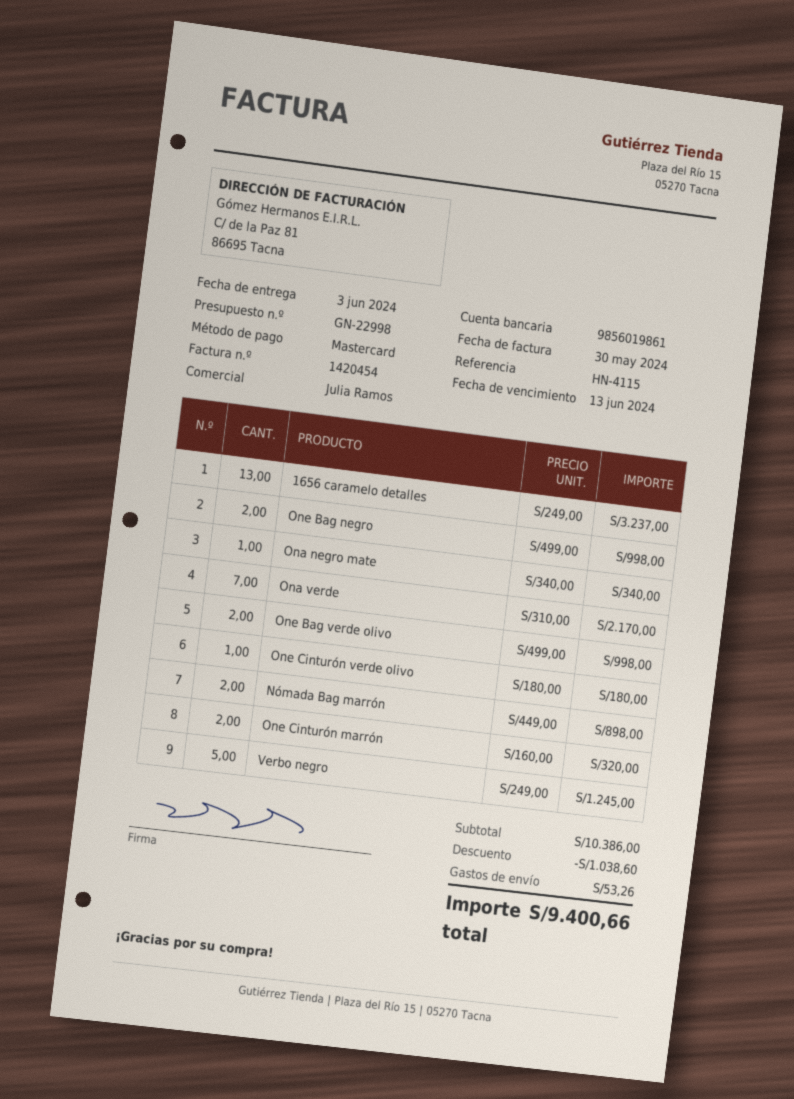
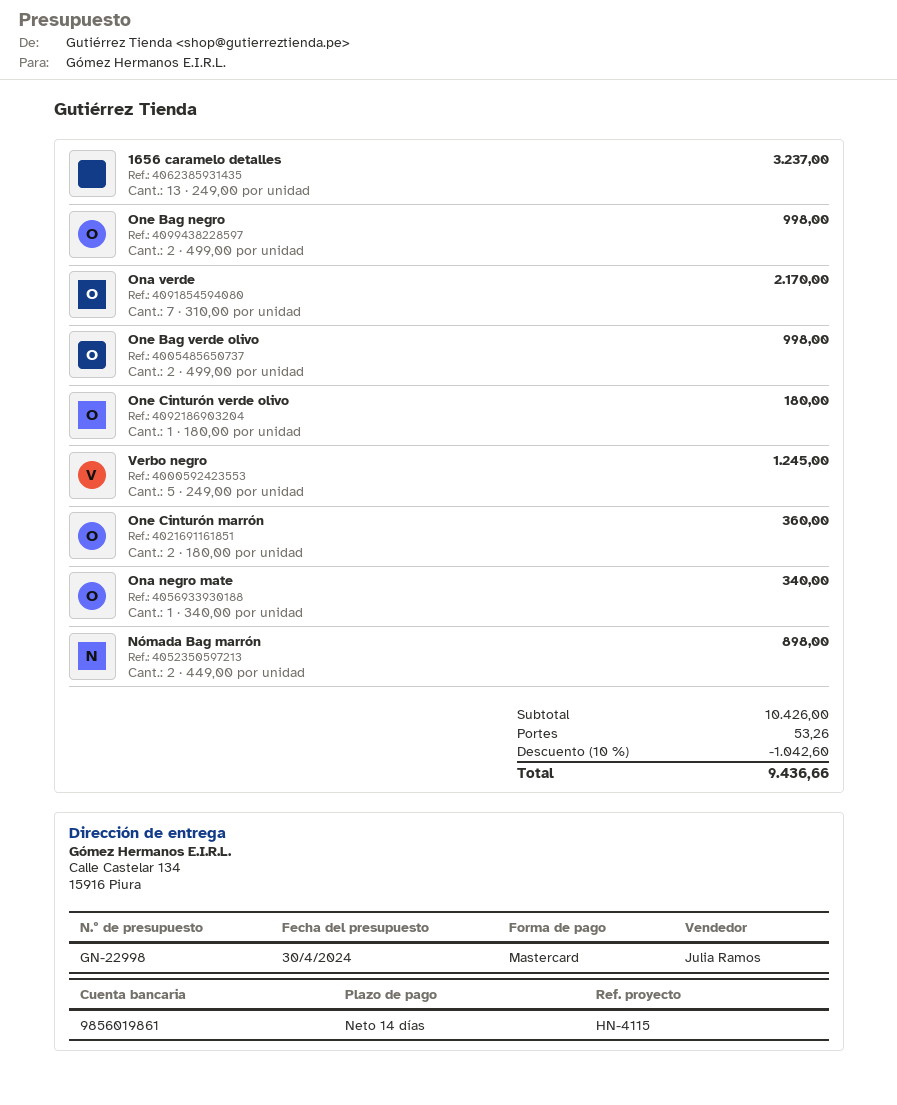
One Cinturón marrón: 2 x 160.00 = 320.00 -> 2 x 180.00 = 360.00
subtotal: 10386.00 -> 10426.00
discount: 1038.60 -> 1042.60
total: 9400.66 -> 9436.66

